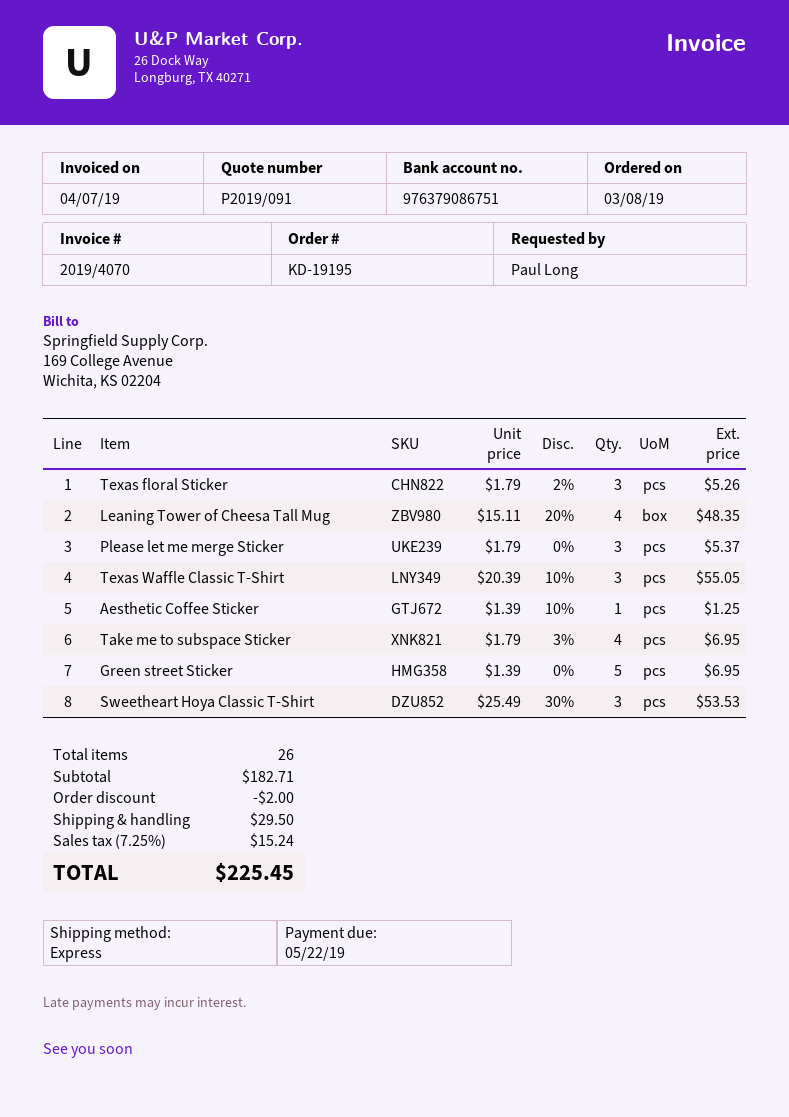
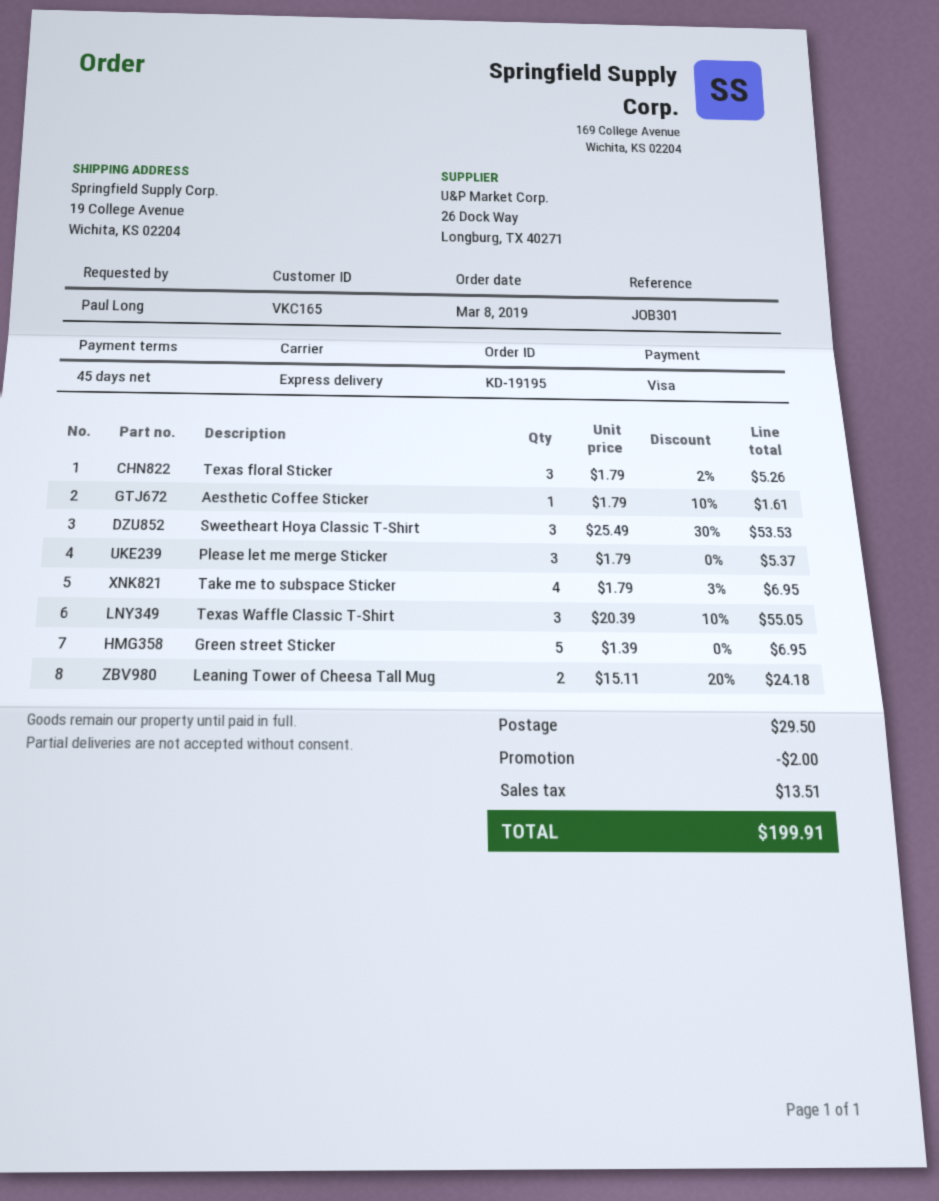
Leaning Tower of Cheesa Tall Mug: 4 x 15.11 - 20% = 48.35 -> 2 x 15.11 - 20% = 24.18
Aesthetic Coffee Sticker: 1 x 1.39 - 10% = 1.25 -> 1 x 1.79 - 10% = 1.61
tax: 15.24 -> 13.51
total: 225.45 -> 199.91

